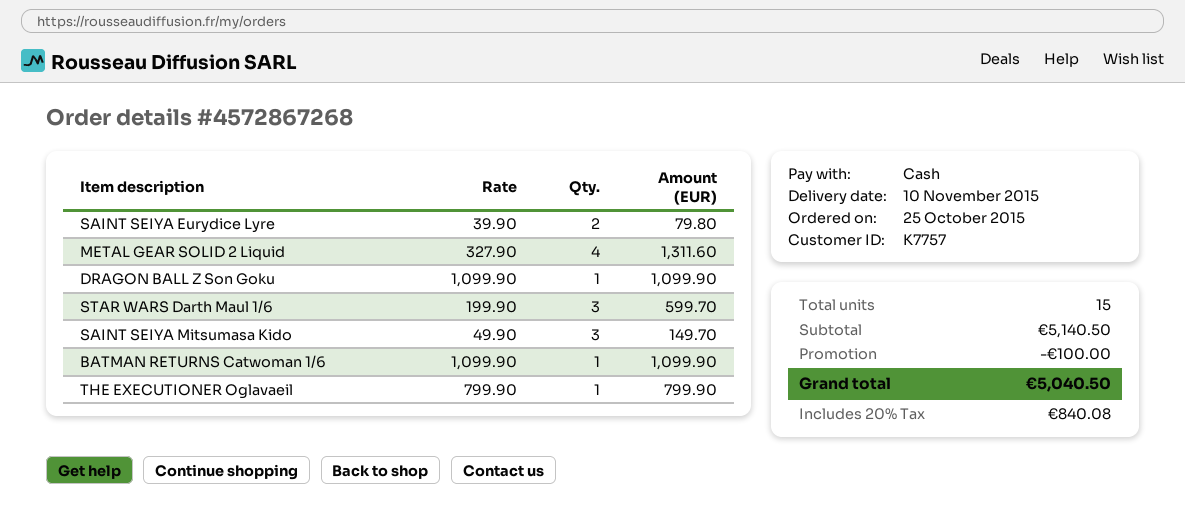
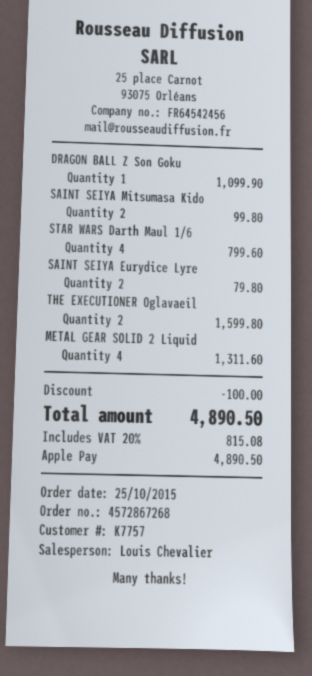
payment method: cash -> Apple Pay
STAR WARS Darth Maul 1/6: 3 for 599.70 -> 4 for 799.60
SAINT SEIYA Mitsumasa Kido: 3 for 149.70 -> 2 for 99.80
BATMAN RETURNS Catwoman 1/6: 1 for 1099.90 -> none
THE EXECUTIONER Oglavaeil: 1 for 799.90 -> 2 for 1599.80
tax: 20% = 840.08 -> 20% = 815.08
total: 5040.50 -> 4890.50

